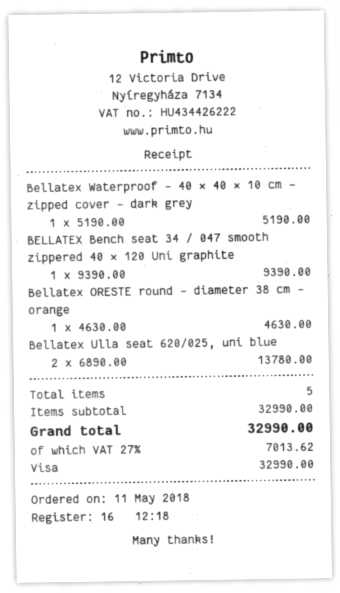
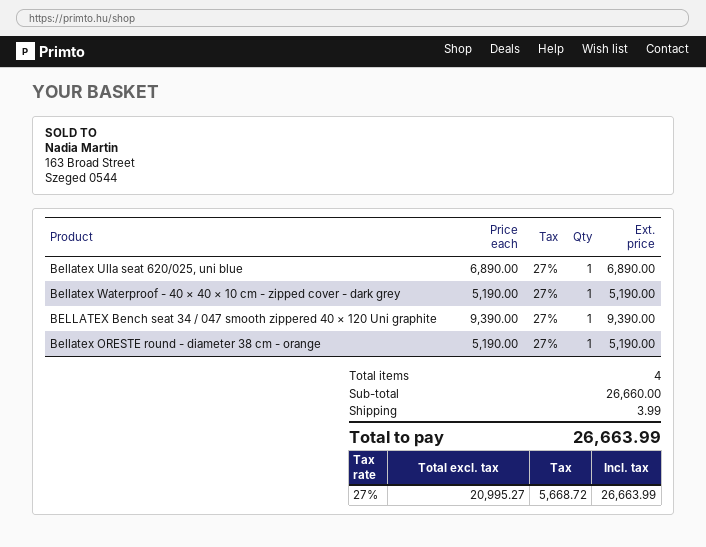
Bellatex ORESTE round - diameter 38 cm - orange: 1 x 4630.00 = 4630.00 -> 1 x 5190.00 = 5190.00
Bellatex Ulla seat 620/025, uni blue: 2 x 6890.00 = 13780.00 -> 1 x 6890.00 = 6890.00
total quantity: 5 -> 4
subtotal: 32990.00 -> 26660.00
shipping: none -> 3.99
tax: 27% = 7013.62 -> 27% = 5668.72
total: 32990.00 -> 26663.99

